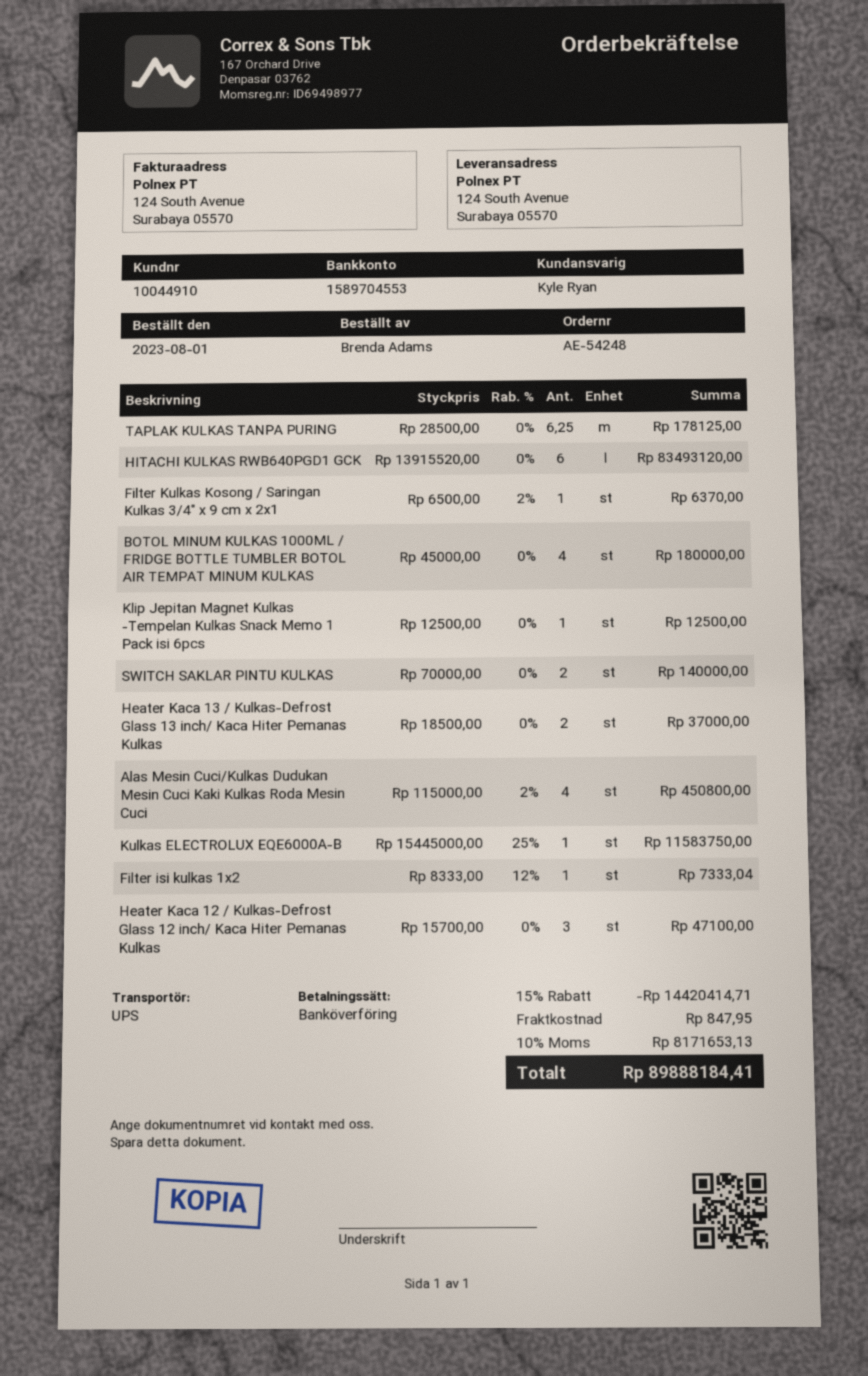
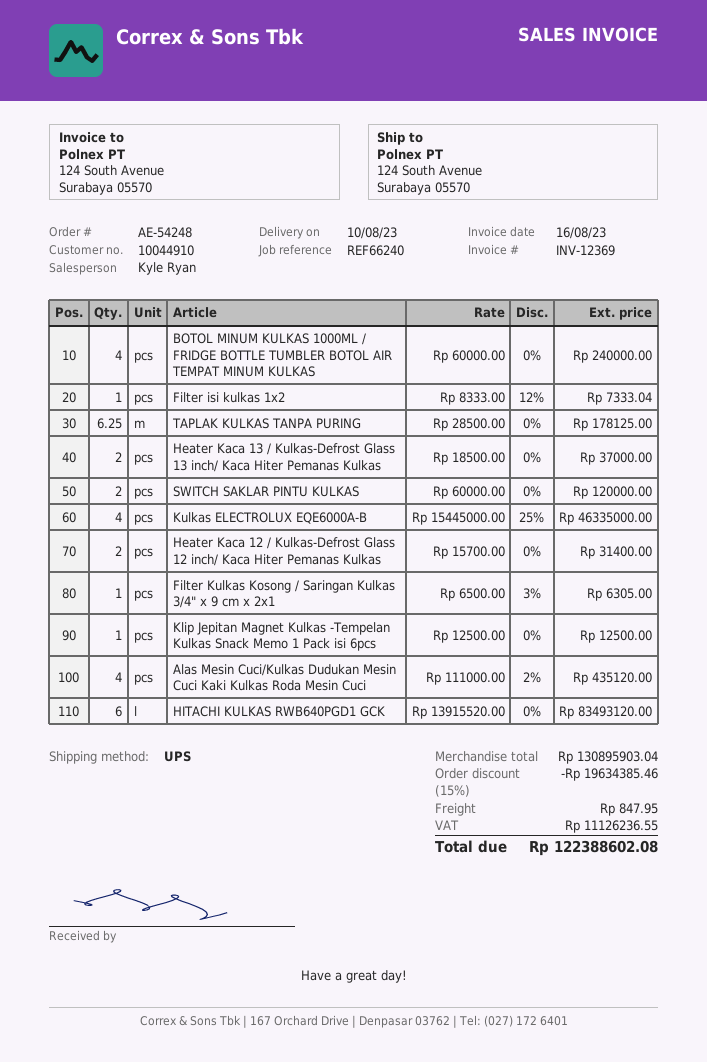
Filter Kulkas Kosong / Saringan Kulkas 3/4" x 9 cm x 2x1: 1 x 6500.00 - 2% = 6370.00 -> 1 x 6500.00 - 3% = 6305.00
BOTOL MINUM KULKAS 1000ML / FRIDGE BOTTLE TUMBLER BOTOL AIR TEMPAT MINUM KULKAS: 4 x 45000.00 = 180000.00 -> 4 x 60000.00 = 240000.00
SWITCH SAKLAR PINTU KULKAS: 2 x 70000.00 = 140000.00 -> 2 x 60000.00 = 120000.00
Alas Mesin Cuci/Kulkas Dudukan Mesin Cuci Kaki Kulkas Roda Mesin Cuci: 4 x 115000.00 - 2% = 450800.00 -> 4 x 111000.00 - 2% = 435120.00
Kulkas ELECTROLUX EQE6000A-B: 1 x 15445000.00 - 25% = 11583750.00 -> 4 x 15445000.00 - 25% = 46335000.00
Heater Kaca 12 / Kulkas-Defrost Glass 12 inch/ Kaca Hiter Pemanas Kulkas: 3 x 15700.00 = 47100.00 -> 2 x 15700.00 = 31400.00
discount: 15% = 14420414.71 -> 15% = 19634385.46
tax: 8171653.13 -> 11126236.55
total: 89888184.41 -> 122388602.08

